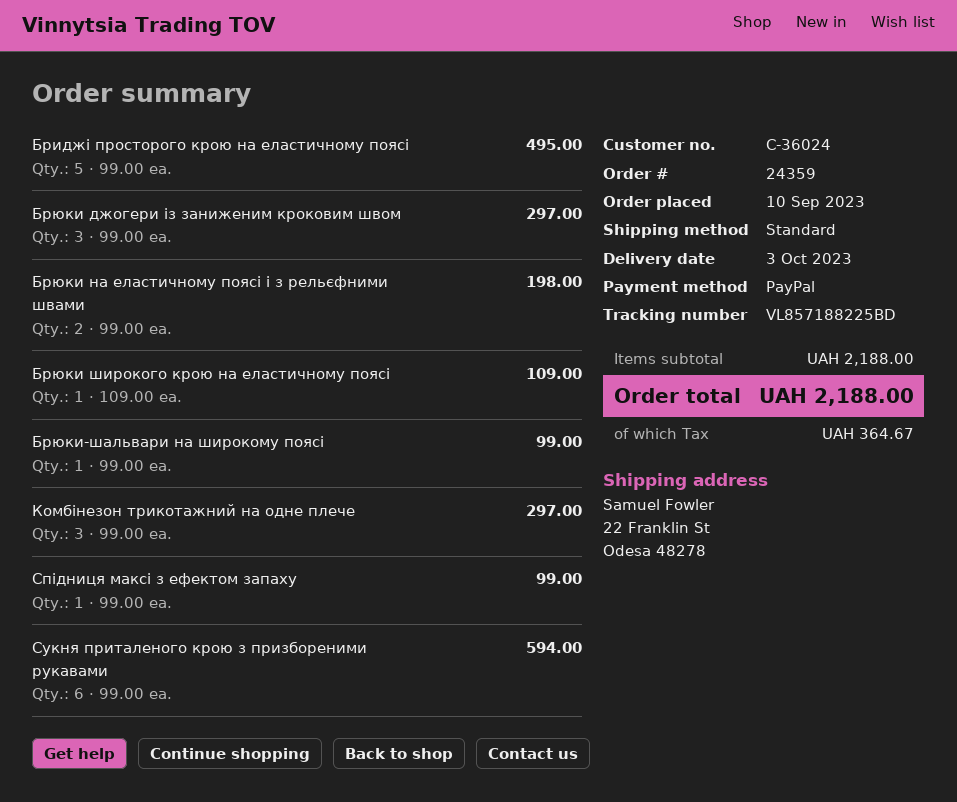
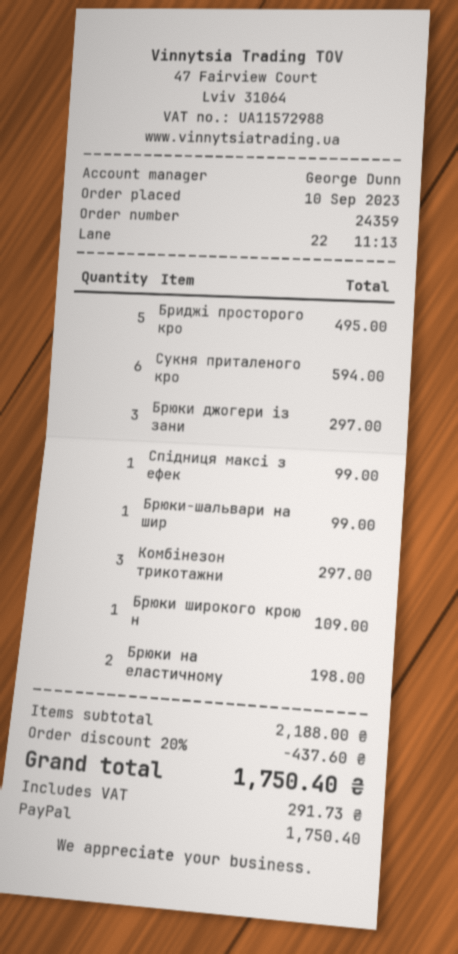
discount: none -> 20% = 437.60
tax: 364.67 -> 291.73
total: 2188.00 -> 1750.40

